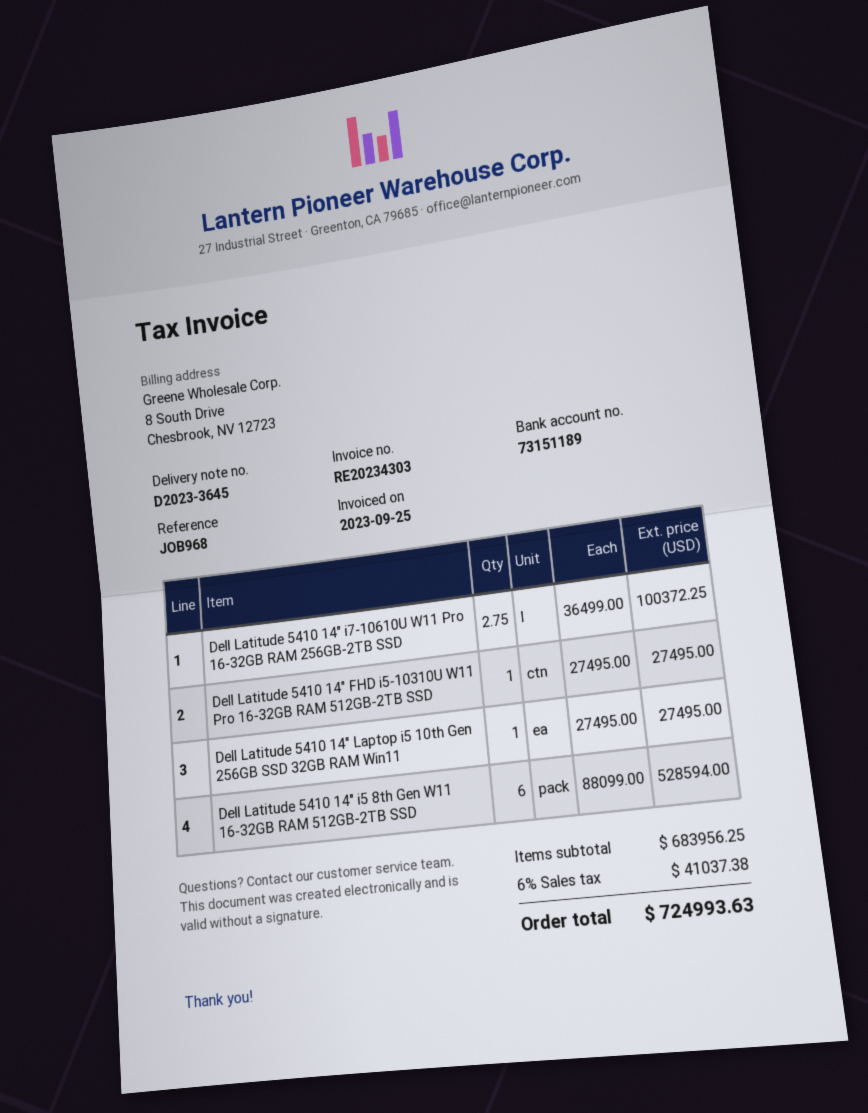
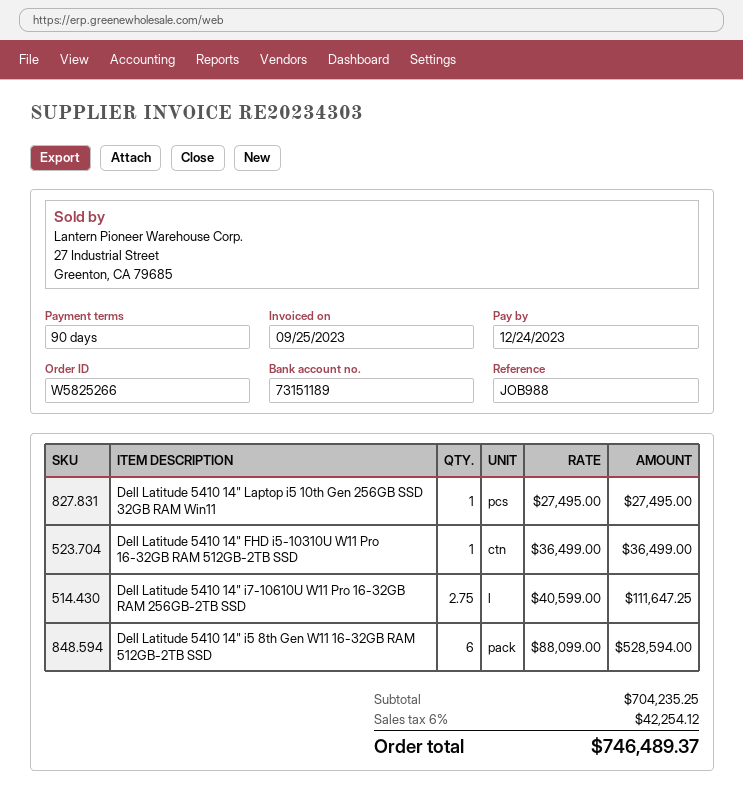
reference: JOB968 -> JOB988
Dell Latitude 5410 14" i7-10610U W11 Pro 16-32GB RAM 256GB-2TB SSD: 2.75 x 36499.00 = 100372.25 -> 2.75 x 40599.00 = 111647.25
Dell Latitude 5410 14" FHD i5-10310U W11 Pro 16-32GB RAM 512GB-2TB SSD: 1 x 27495.00 = 27495.00 -> 1 x 36499.00 = 36499.00
subtotal: 683956.25 -> 704235.25
tax: 6% = 41037.38 -> 6% = 42254.12
total: 724993.63 -> 746489.37

